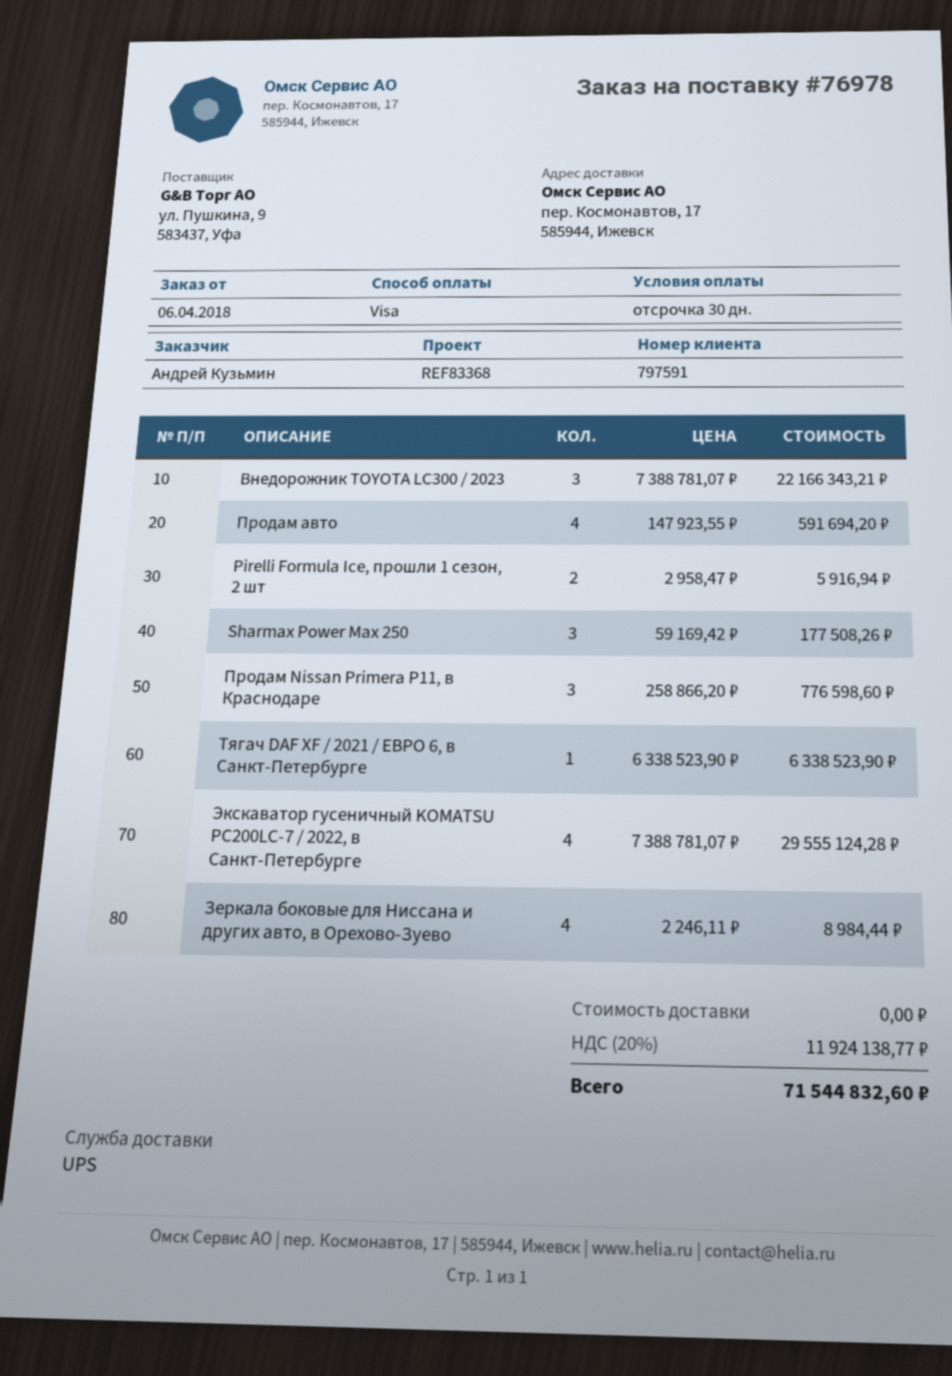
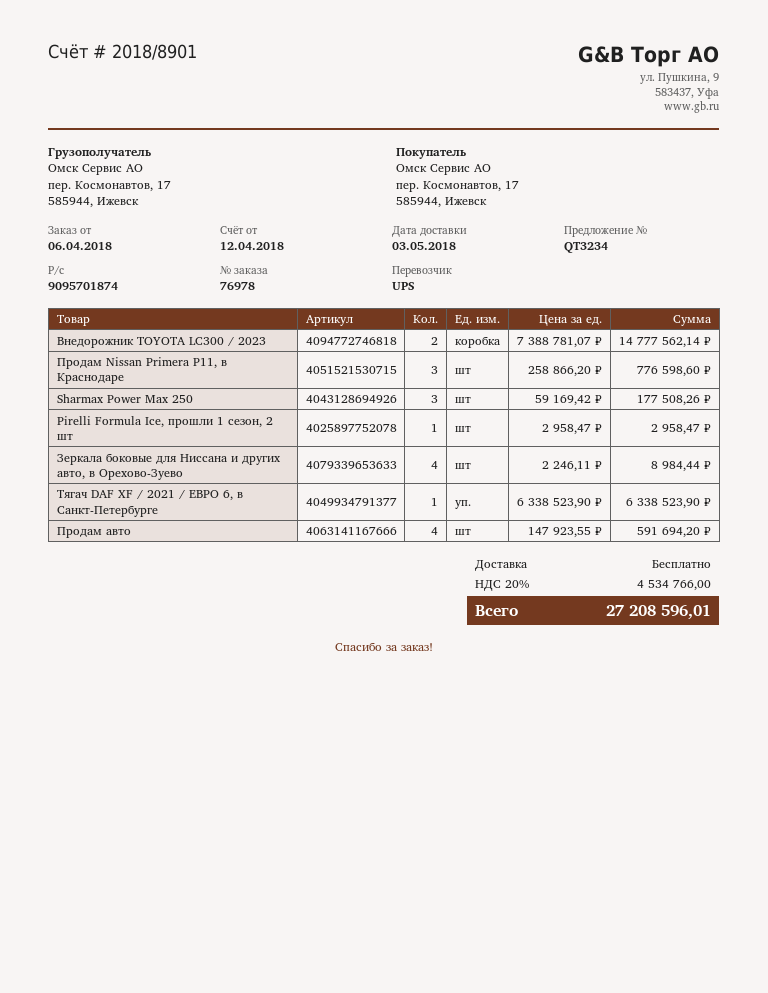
Внедорожник TOYOTA LC300 / 2023: 3 x 7388781.07 = 22166343.21 -> 2 x 7388781.07 = 14777562.14
Pirelli Formula Ice, прошли 1 сезон, 2 шт: 2 x 2958.47 = 5916.94 -> 1 x 2958.47 = 2958.47
Экскаватор гусеничный KOMATSU PC200LC-7 / 2022, в Санкт-Петербурге: 4 x 7388781.07 = 29555124.28 -> none
tax: 20% = 11924138.77 -> 20% = 4534766.00
total: 71544832.60 -> 27208596.01

